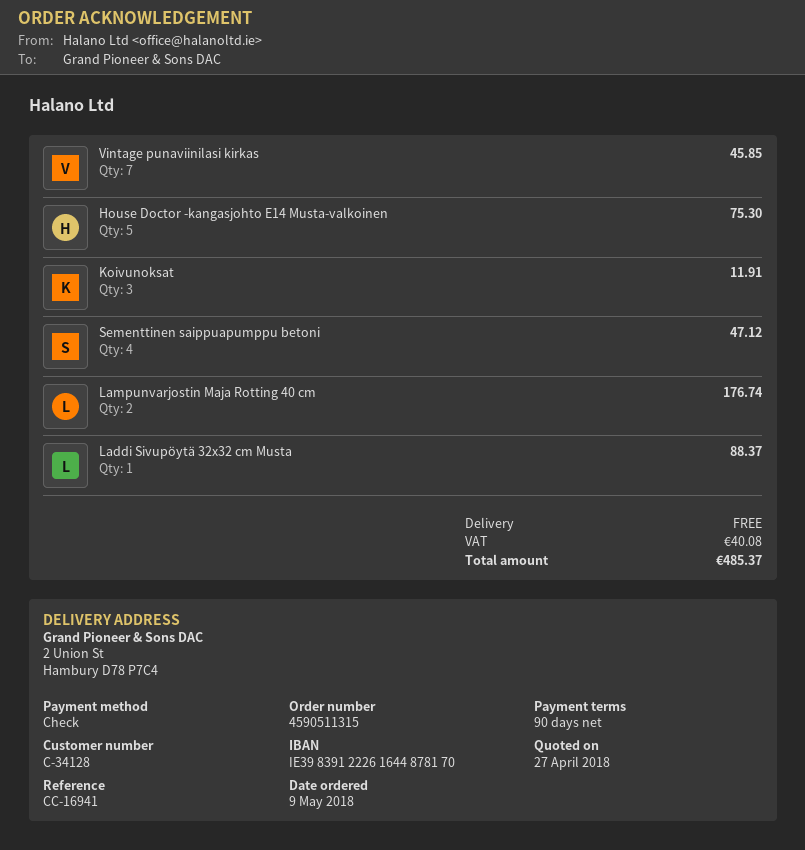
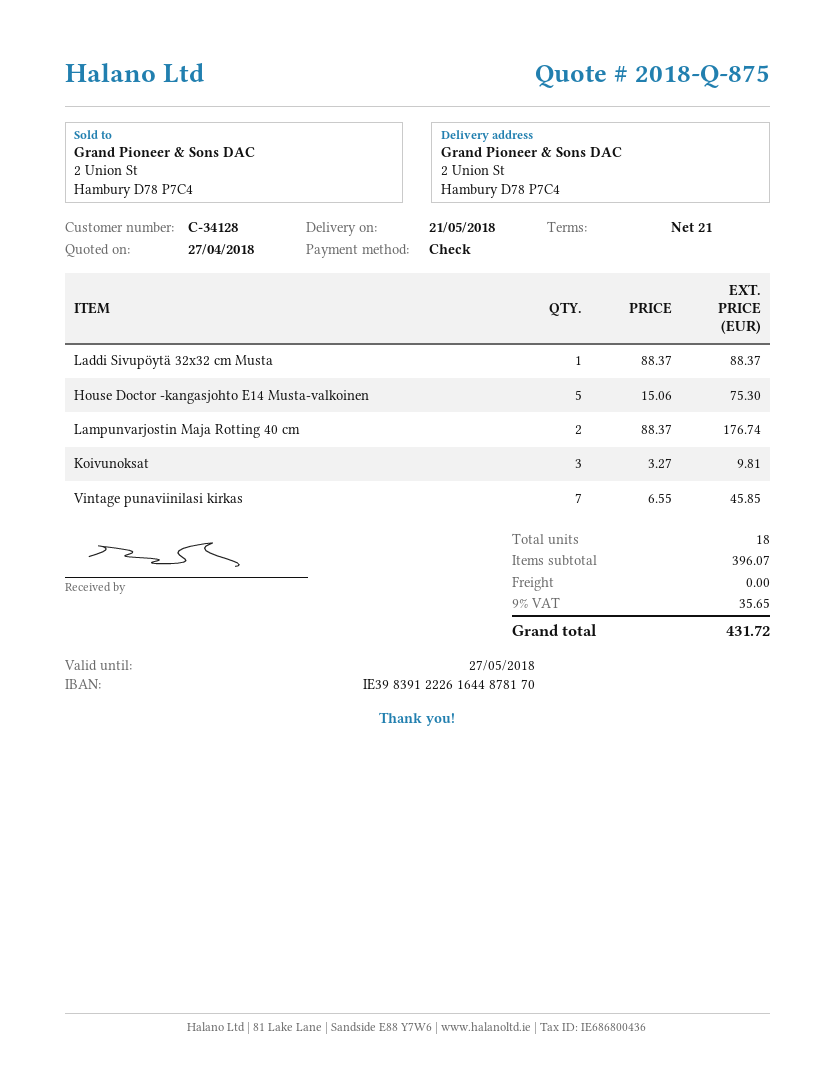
payment terms: 90 days -> 21 days
Koivunoksat: 3 for 11.91 -> 3 for 9.81
Sementtinen saippuapumppu betoni: 4 for 47.12 -> none
tax: 40.08 -> 35.65
total: 485.37 -> 431.72

